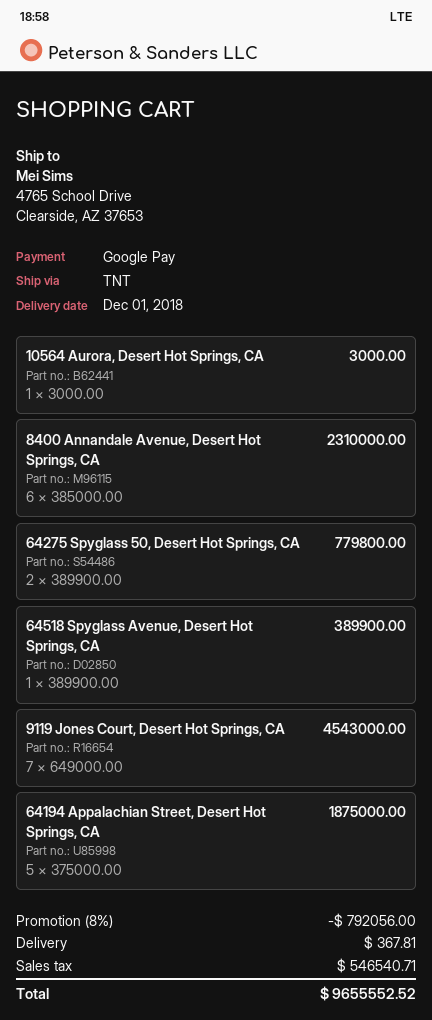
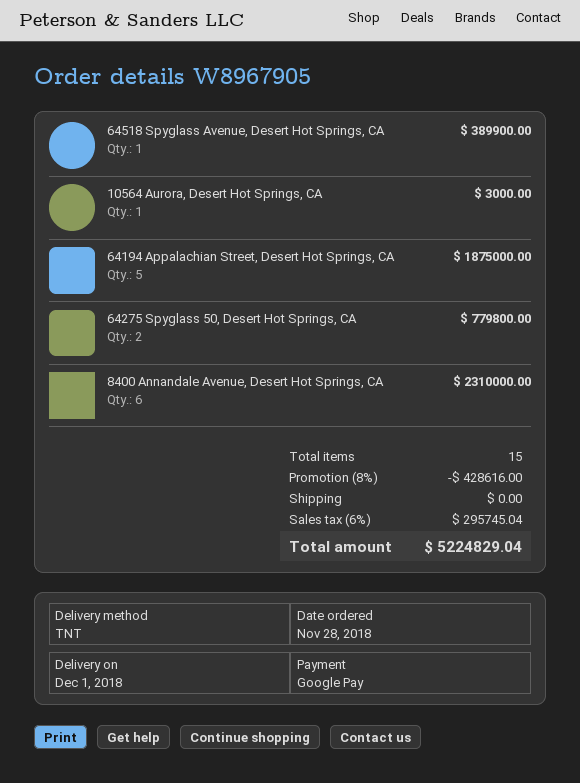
9119 Jones Court, Desert Hot Springs, CA: 7 for 4543000.00 -> none
discount: 8% = 792056.00 -> 8% = 428616.00
shipping: 367.81 -> 0.00
tax: 546540.71 -> 295745.04
total: 9655552.52 -> 5224829.04

